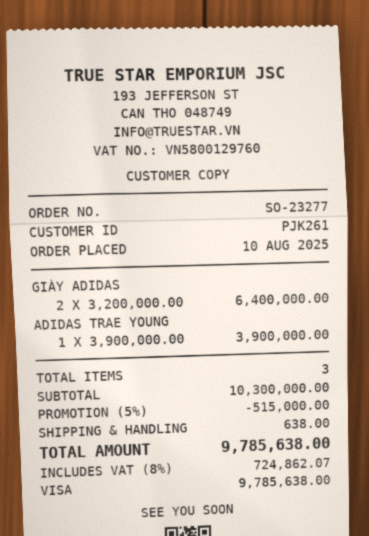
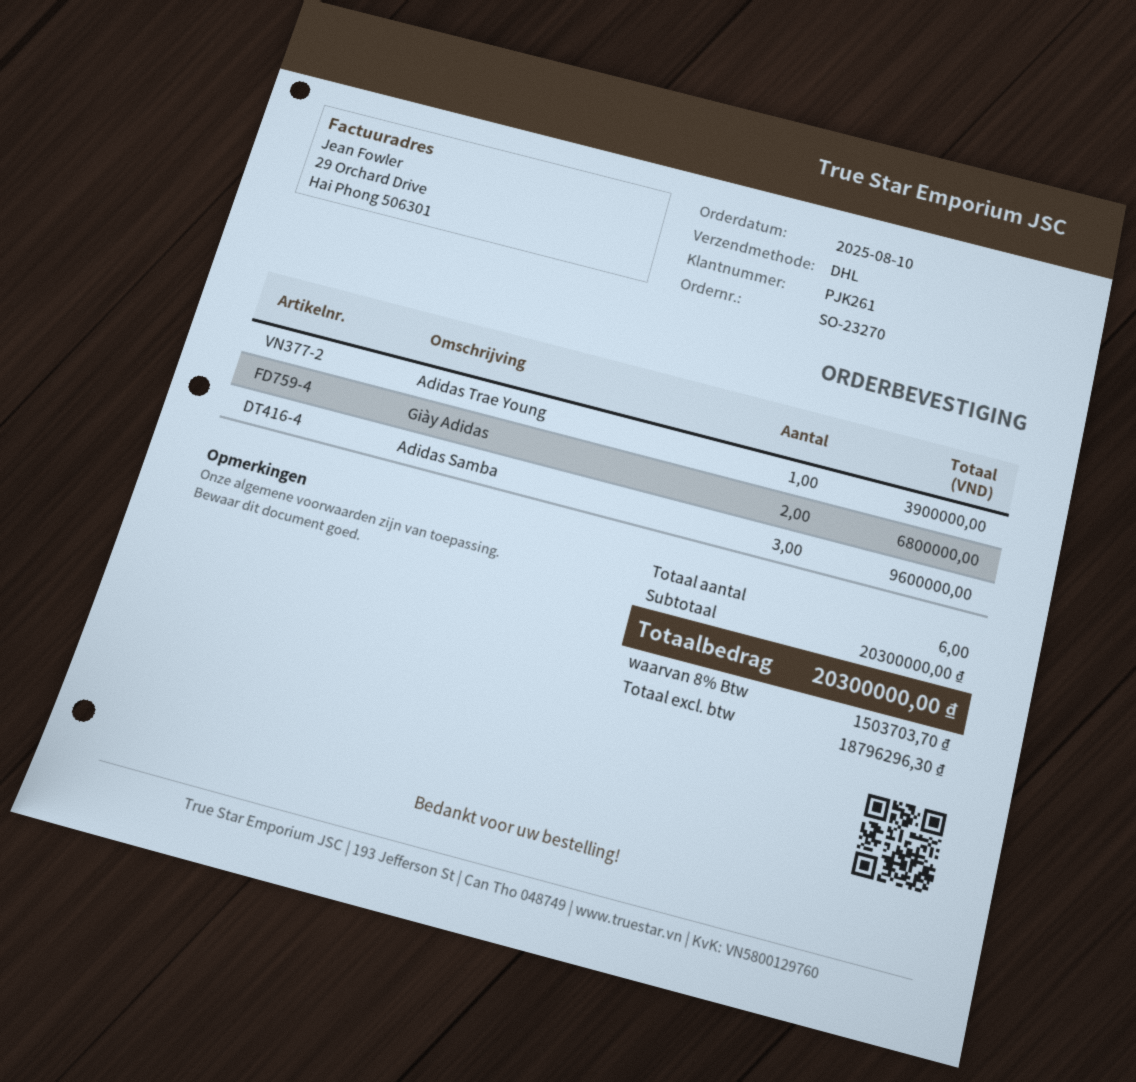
order number: SO-23277 -> SO-23270
GIÀY ADIDAS: 2 for 6400000.00 -> 2 for 6800000.00
Adidas Samba: none -> 3 for 9600000.00
total quantity: 3 -> 6
subtotal: 10300000.00 -> 20300000.00
discount: 5% = 515000.00 -> none
shipping: 638.00 -> none
tax: 8% = 724862.07 -> 8% = 1503703.70
total: 9785638.00 -> 20300000.00

